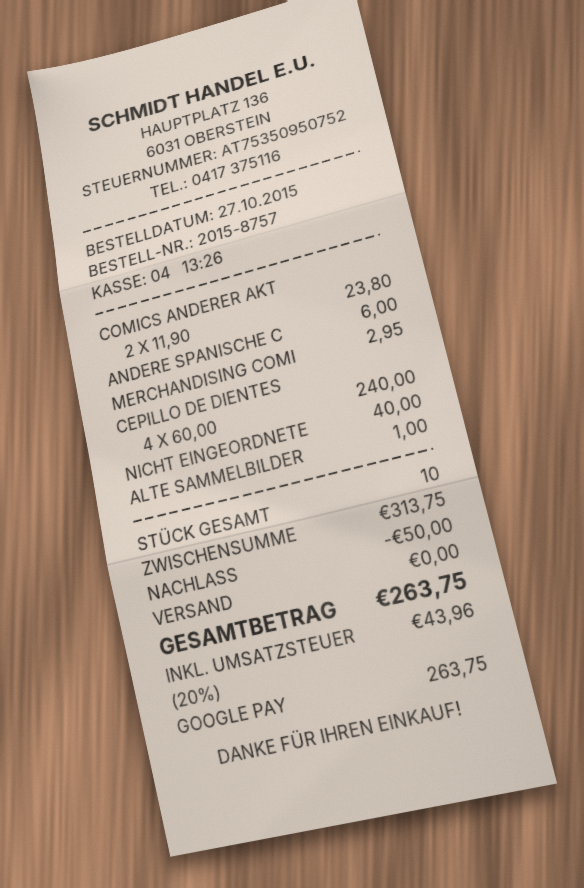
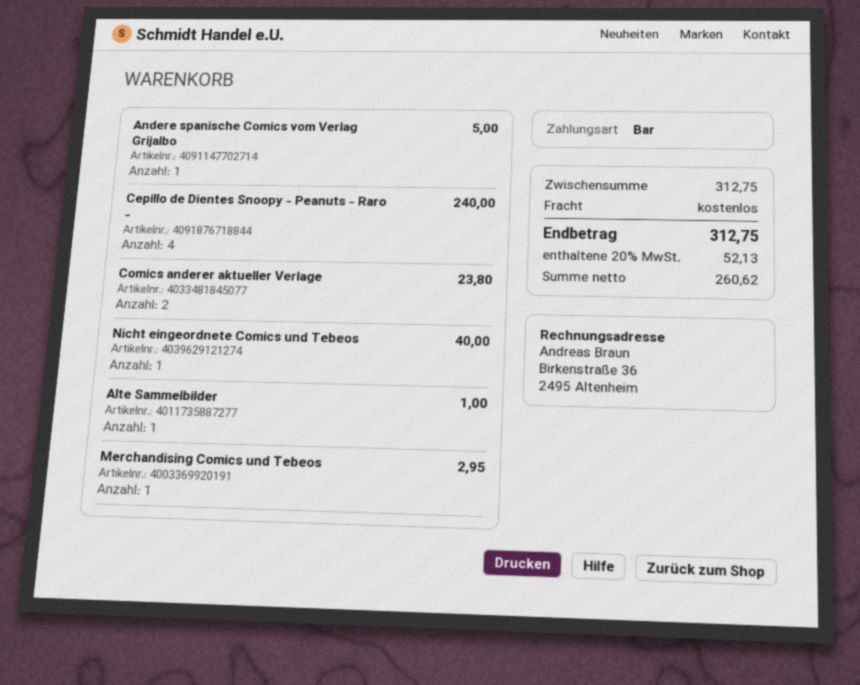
payment method: Google Pay -> cash
ANDERE SPANISCHE C: 1 for 6.00 -> 1 for 5.00
subtotal: 313.75 -> 312.75
discount: 50.00 -> none
tax: 20% = 43.96 -> 20% = 52.13
total: 263.75 -> 312.75

